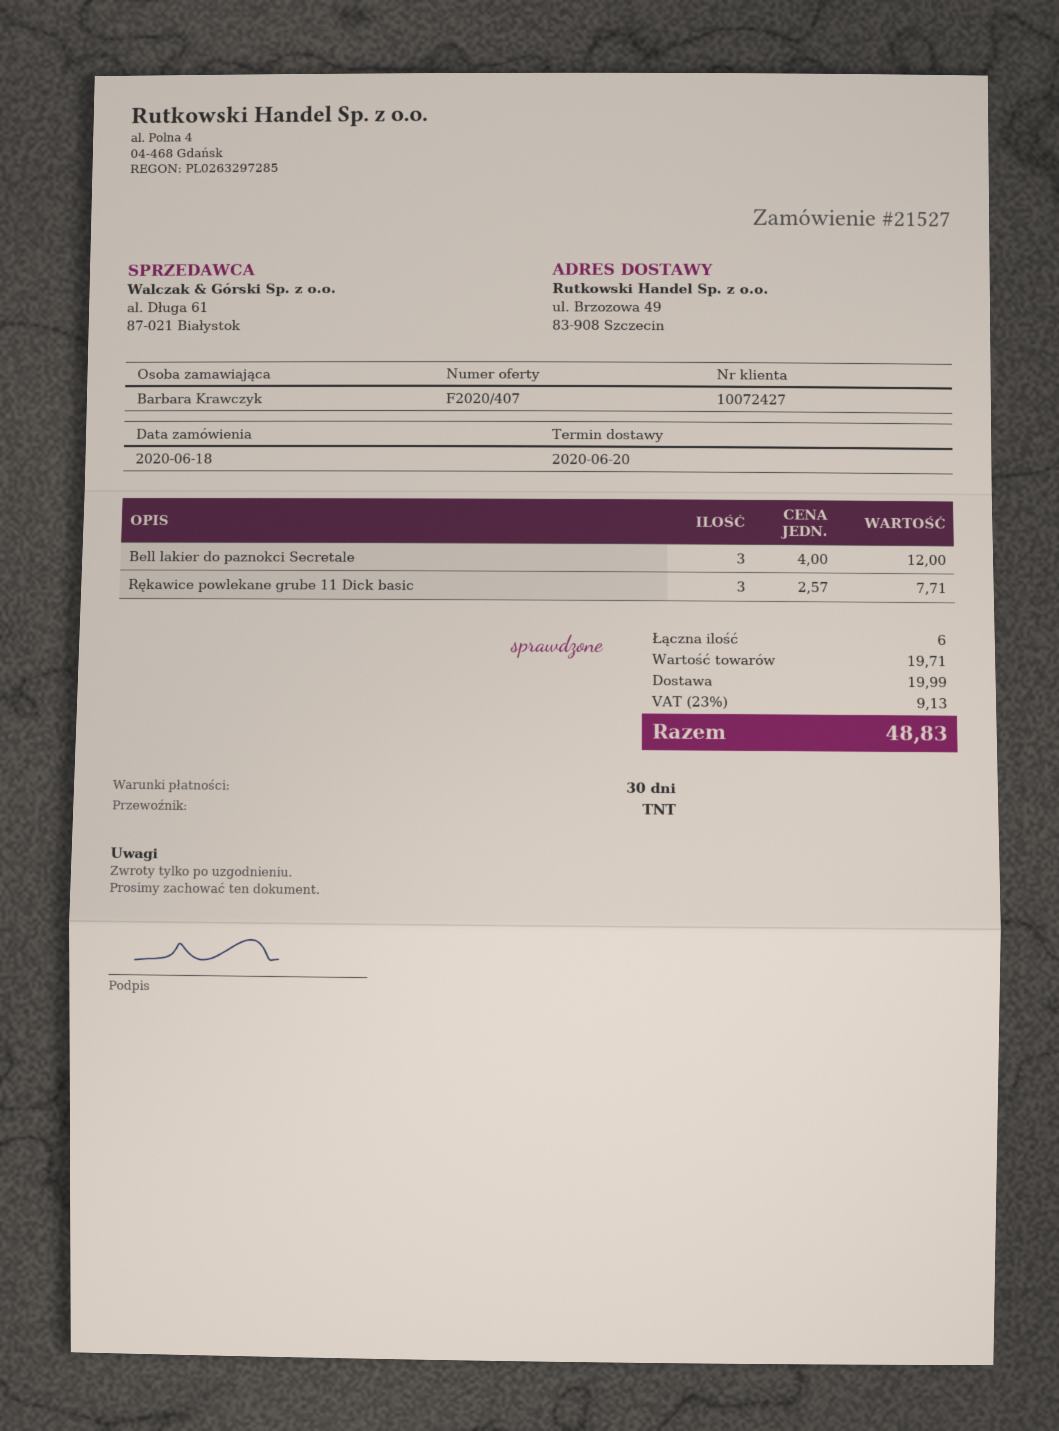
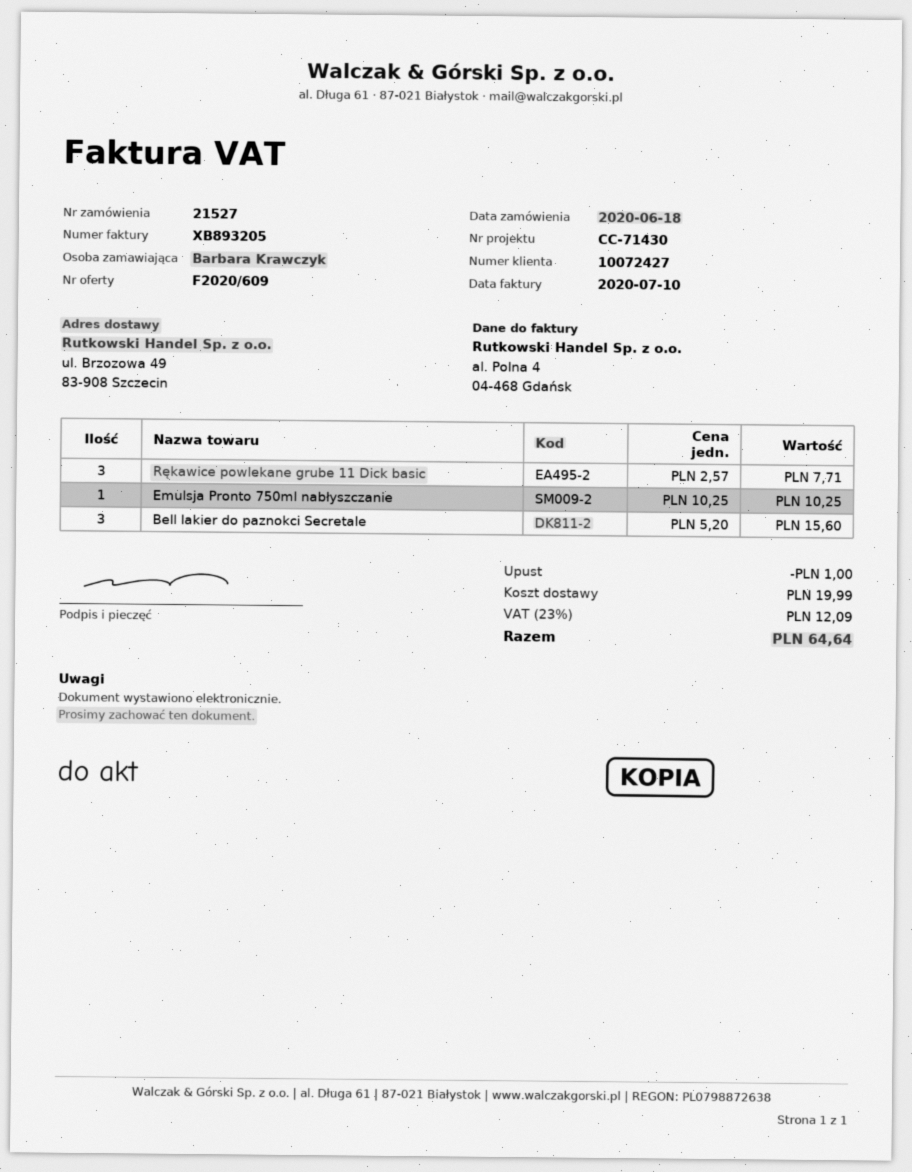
quote number: F2020/407 -> F2020/609
Bell lakier do paznokci Secretale: 3 x 4.00 = 12.00 -> 3 x 5.20 = 15.60
Emulsja Pronto 750ml nabłyszczanie: none -> 1 x 10.25 = 10.25
discount: none -> 1.00
tax: 23% = 9.13 -> 23% = 12.09
total: 48.83 -> 64.64

